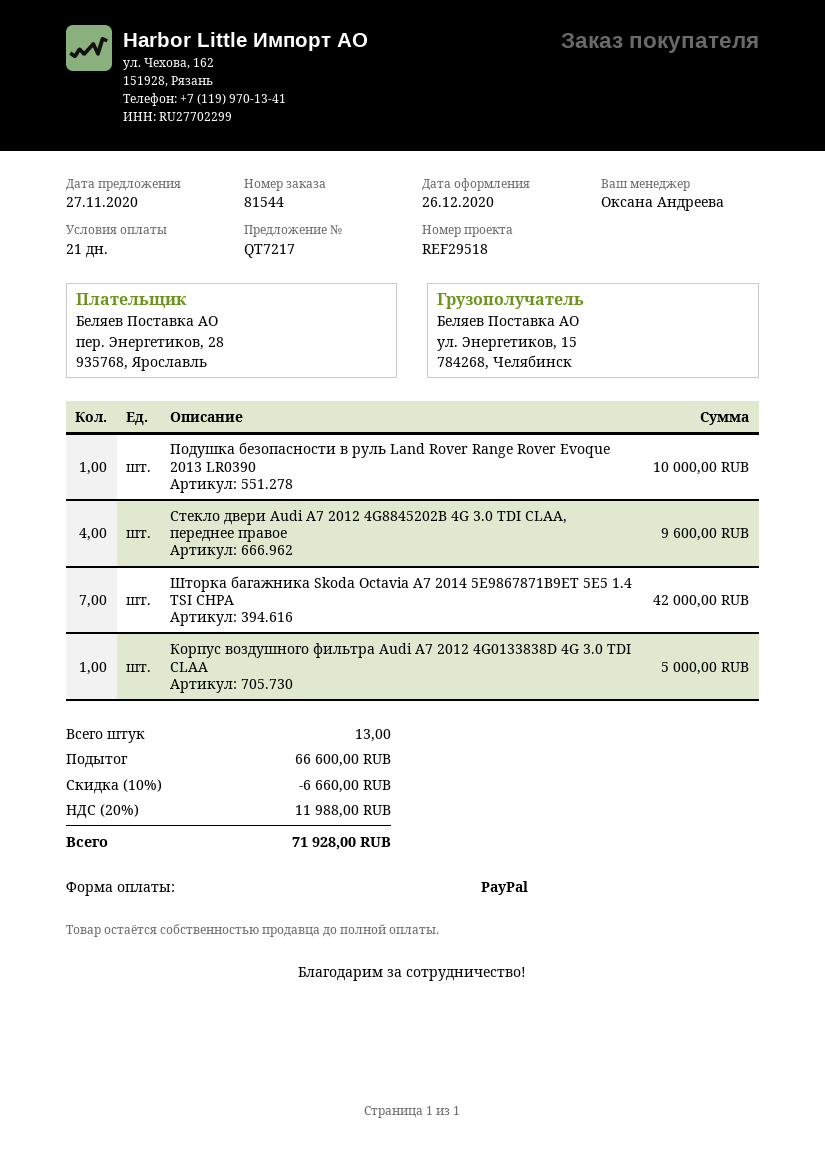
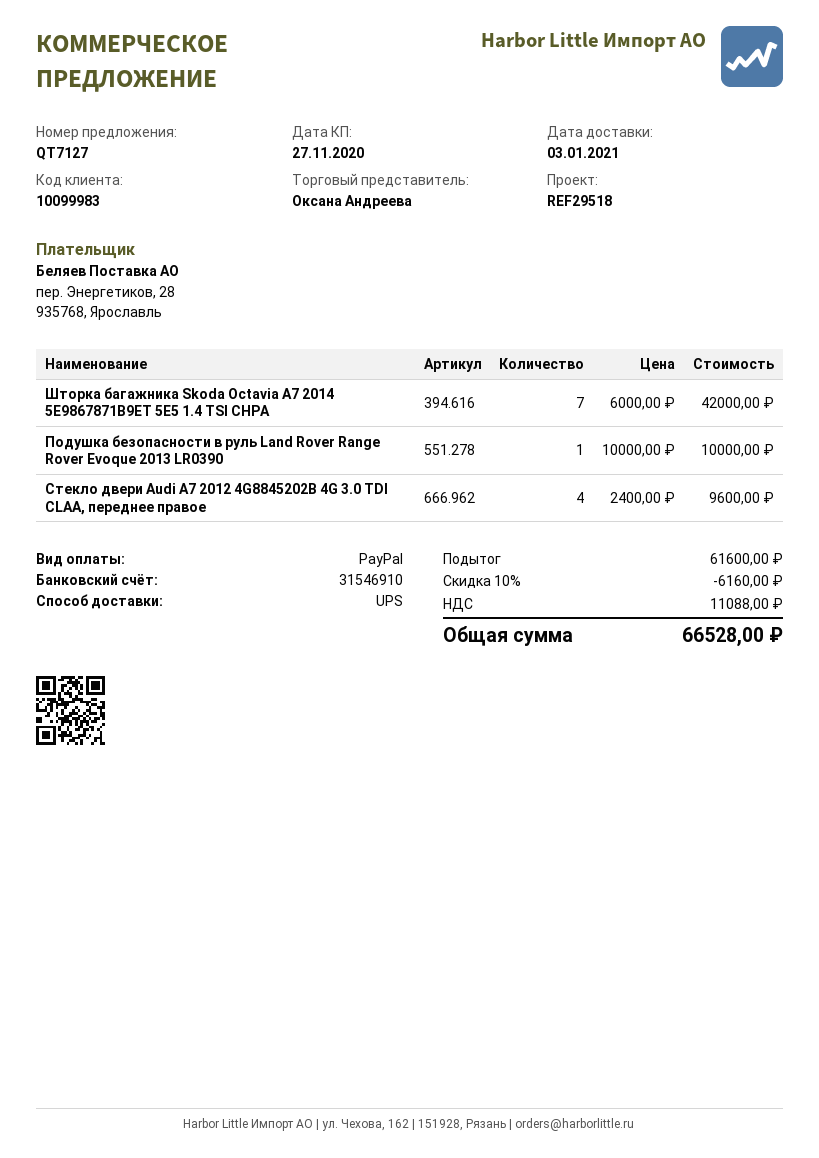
quote number: QT7217 -> QT7127
Корпус воздушного фильтра Audi A7 2012 4G0133838D 4G 3.0 TDI CLAA: 1 for 5000.00 -> none
subtotal: 66600.00 -> 61600.00
discount: 10% = 6660.00 -> 10% = 6160.00
tax: 11988.00 -> 11088.00
total: 71928.00 -> 66528.00

